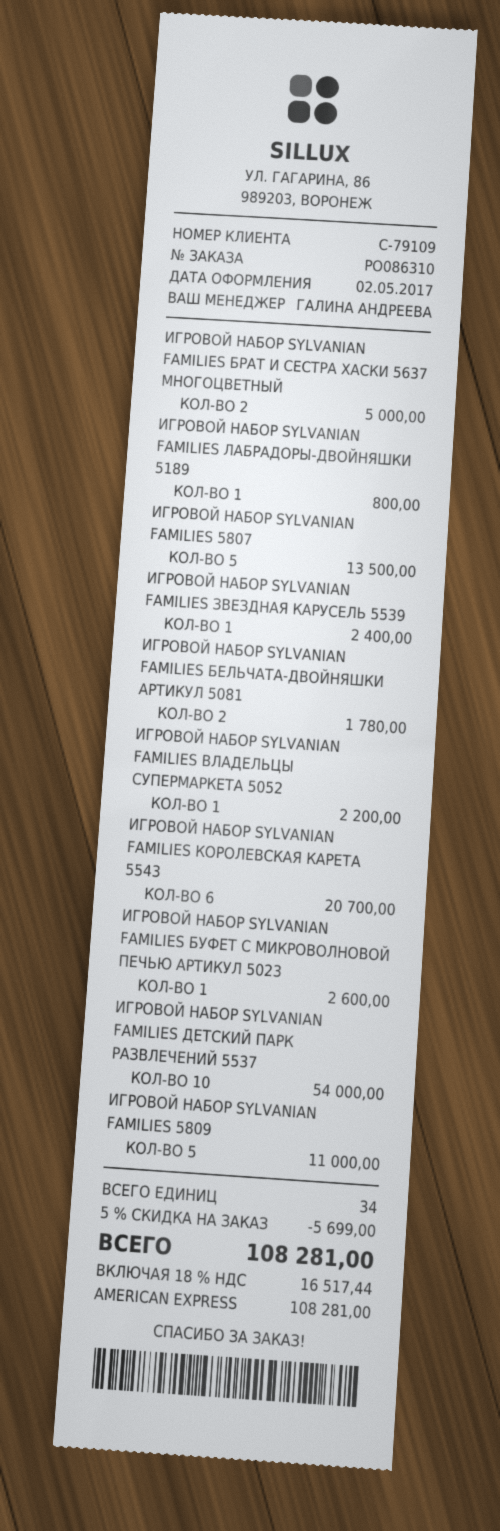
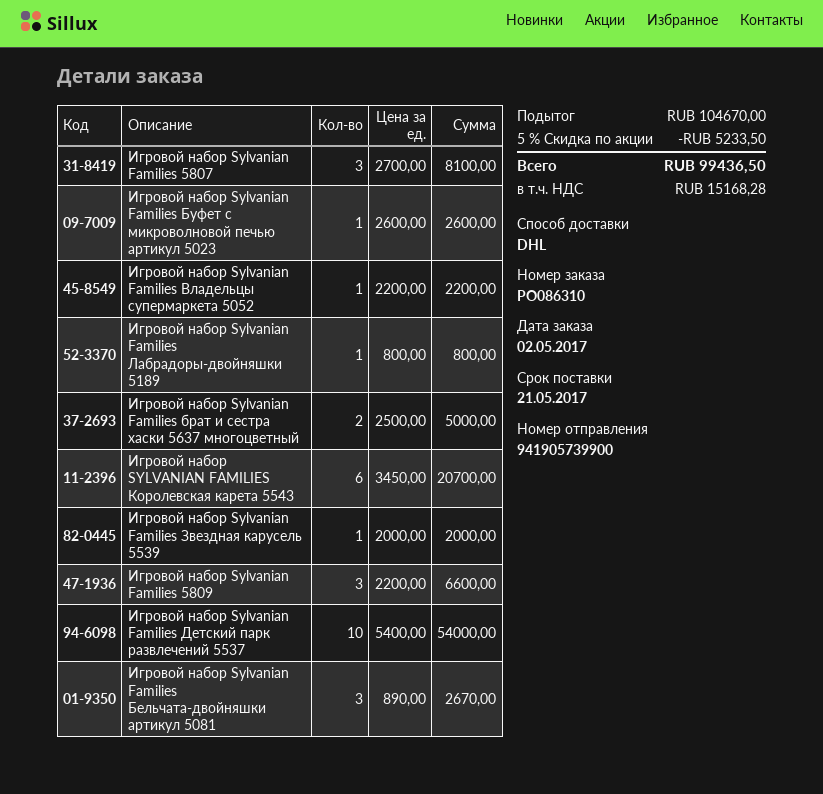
ИГРОВОЙ НАБОР SYLVANIAN FAMILIES 5807: 5 for 13500.00 -> 3 for 8100.00
ИГРОВОЙ НАБОР SYLVANIAN FAMILIES ЗВЕЗДНАЯ КАРУСЕЛЬ 5539: 1 for 2400.00 -> 1 for 2000.00
ИГРОВОЙ НАБОР SYLVANIAN FAMILIES БЕЛЬЧАТА-ДВОЙНЯШКИ АРТИКУЛ 5081: 2 for 1780.00 -> 3 for 2670.00
ИГРОВОЙ НАБОР SYLVANIAN FAMILIES 5809: 5 for 11000.00 -> 3 for 6600.00
discount: 5% = 5699.00 -> 5% = 5233.50
tax: 16517.44 -> 15168.28
total: 108281.00 -> 99436.50

